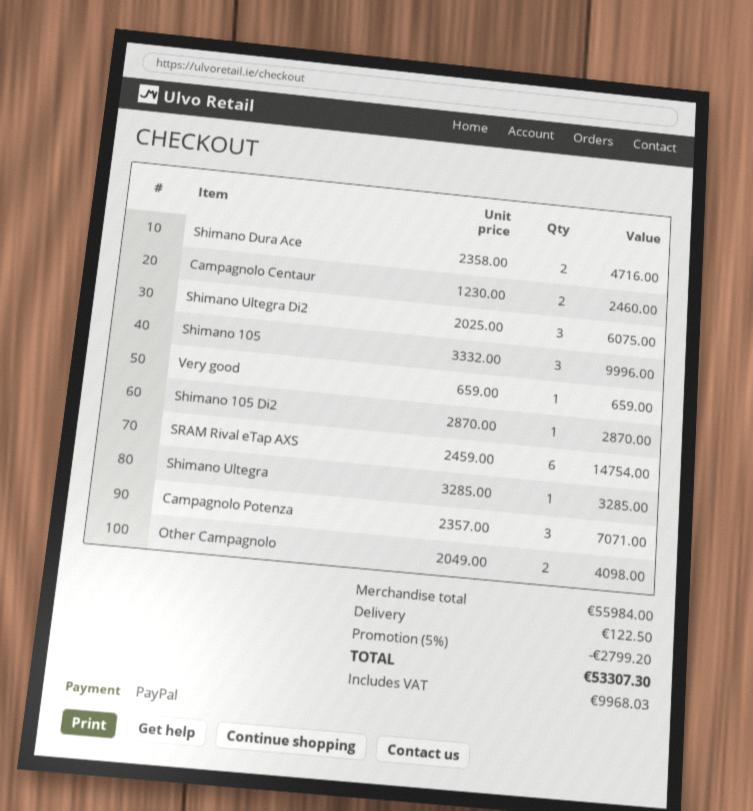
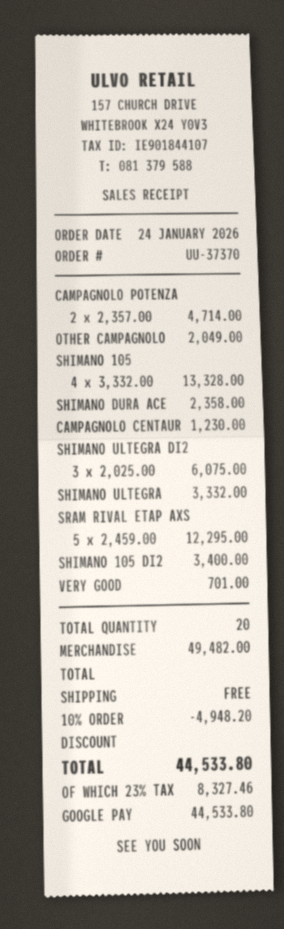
payment method: PayPal -> Google Pay
Shimano Dura Ace: 2 x 2358.00 = 4716.00 -> 1 x 2358.00 = 2358.00
Campagnolo Centaur: 2 x 1230.00 = 2460.00 -> 1 x 1230.00 = 1230.00
Shimano 105: 3 x 3332.00 = 9996.00 -> 4 x 3332.00 = 13328.00
Very good: 1 x 659.00 = 659.00 -> 1 x 701.00 = 701.00
Shimano 105 Di2: 1 x 2870.00 = 2870.00 -> 1 x 3400.00 = 3400.00
SRAM Rival eTap AXS: 6 x 2459.00 = 14754.00 -> 5 x 2459.00 = 12295.00
Shimano Ultegra: 1 x 3285.00 = 3285.00 -> 1 x 3332.00 = 3332.00
Campagnolo Potenza: 3 x 2357.00 = 7071.00 -> 2 x 2357.00 = 4714.00
Other Campagnolo: 2 x 2049.00 = 4098.00 -> 1 x 2049.00 = 2049.00
subtotal: 55984.00 -> 49482.00
discount: 5% = 2799.20 -> 10% = 4948.20
shipping: 122.50 -> 0.00
tax: 9968.03 -> 8327.46
total: 53307.30 -> 44533.80

